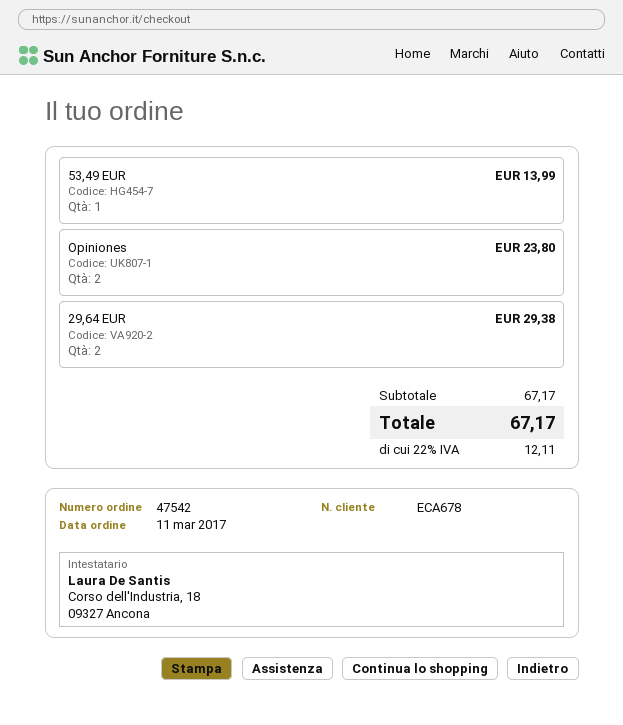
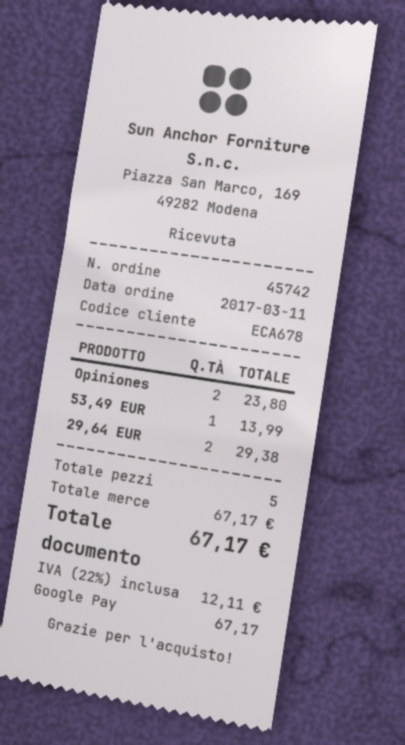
order number: 47542 -> 45742

